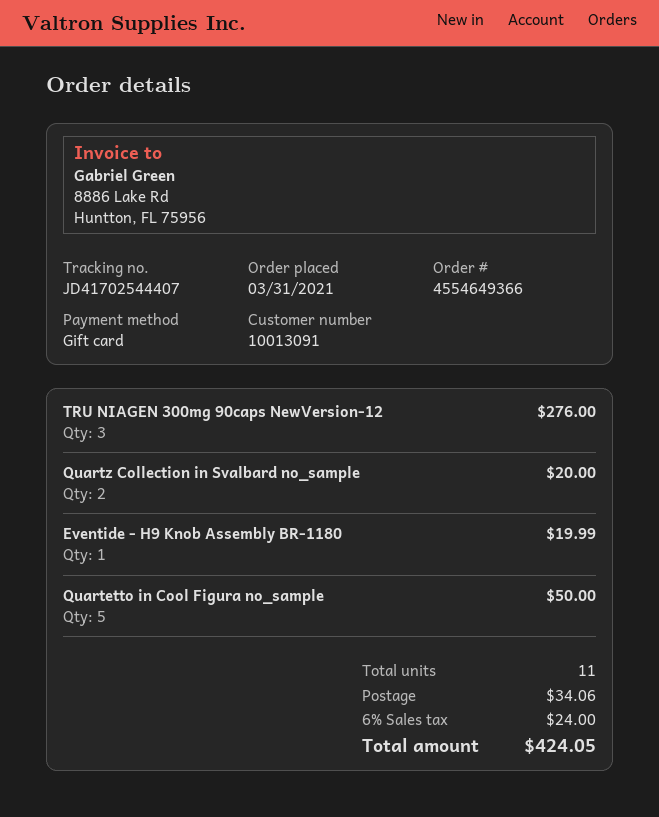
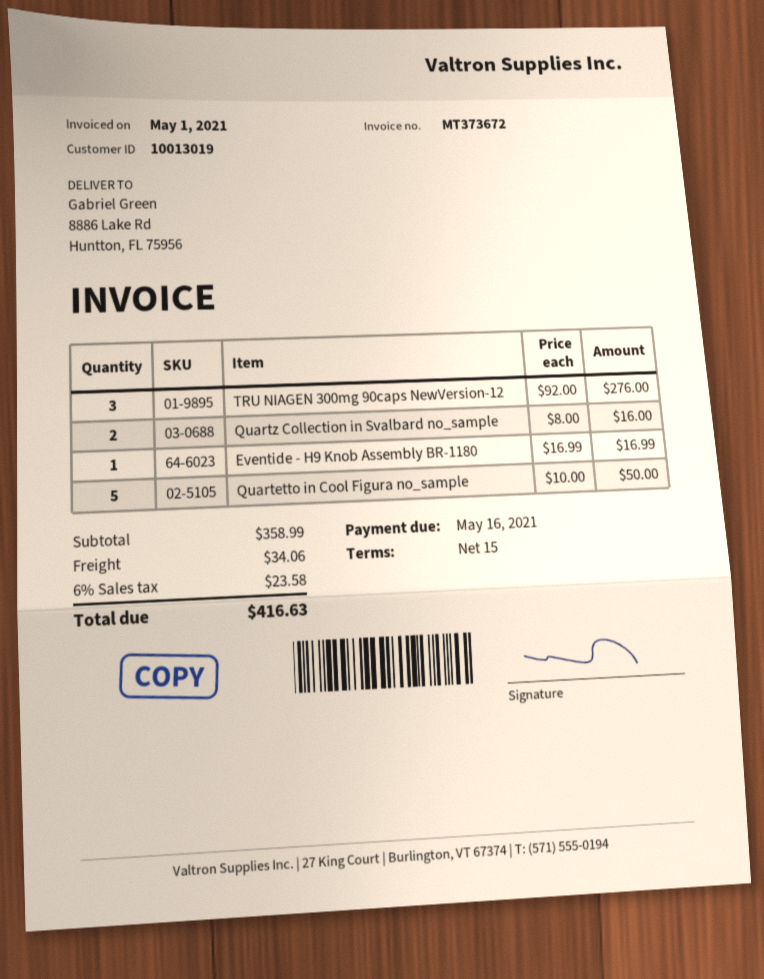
customer number: 10013091 -> 10013019
Quartz Collection in Svalbard no_sample: 2 for 20.00 -> 2 for 16.00
Eventide - H9 Knob Assembly BR-1180: 1 for 19.99 -> 1 for 16.99
tax: 6% = 24.00 -> 6% = 23.58
total: 424.05 -> 416.63

